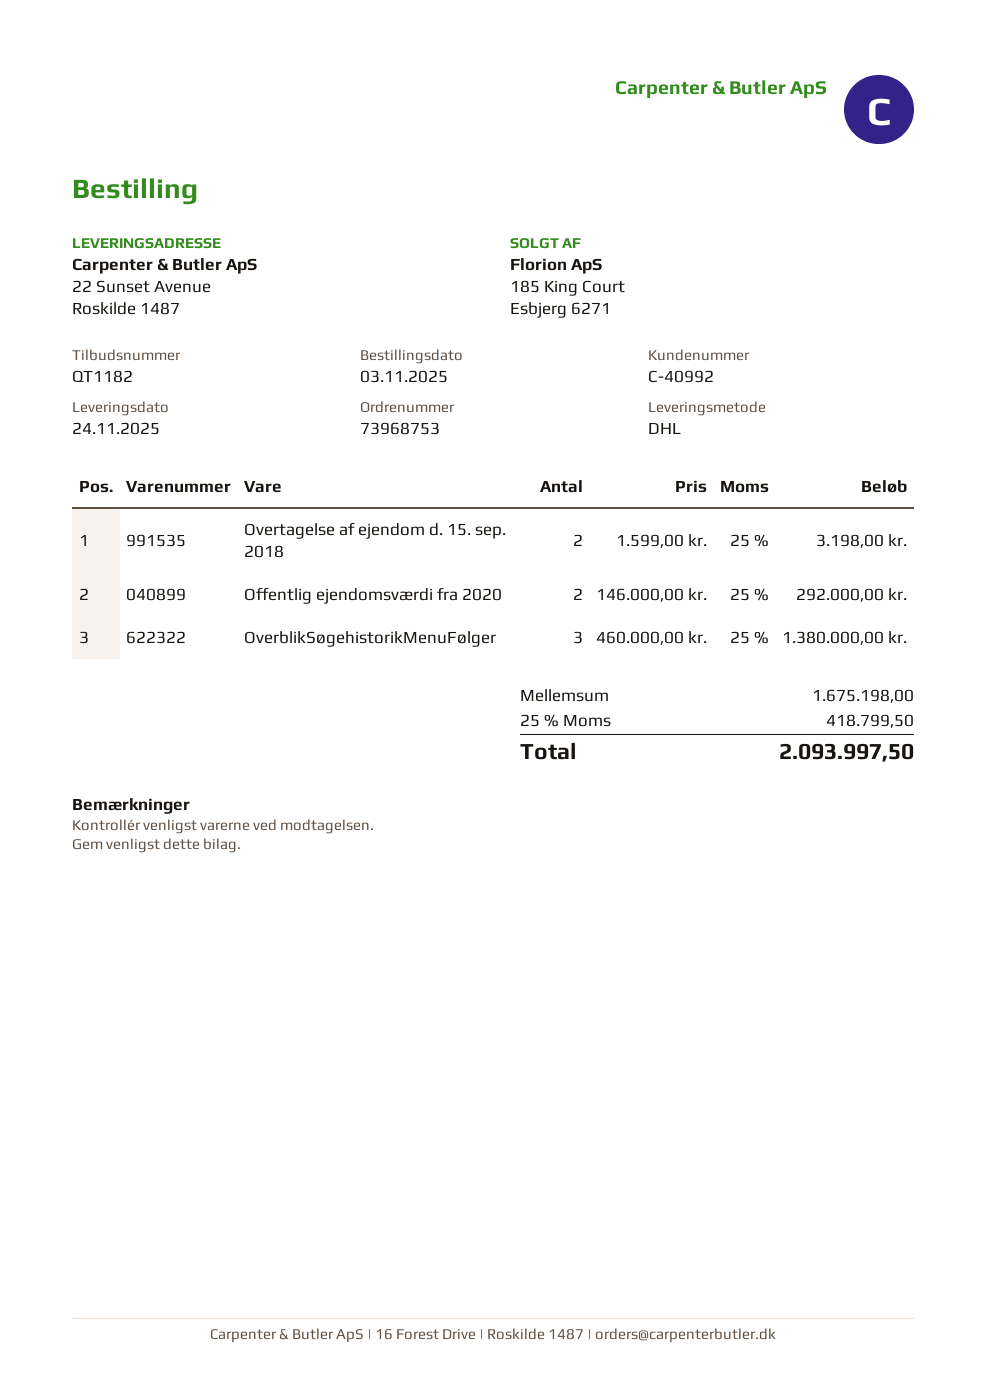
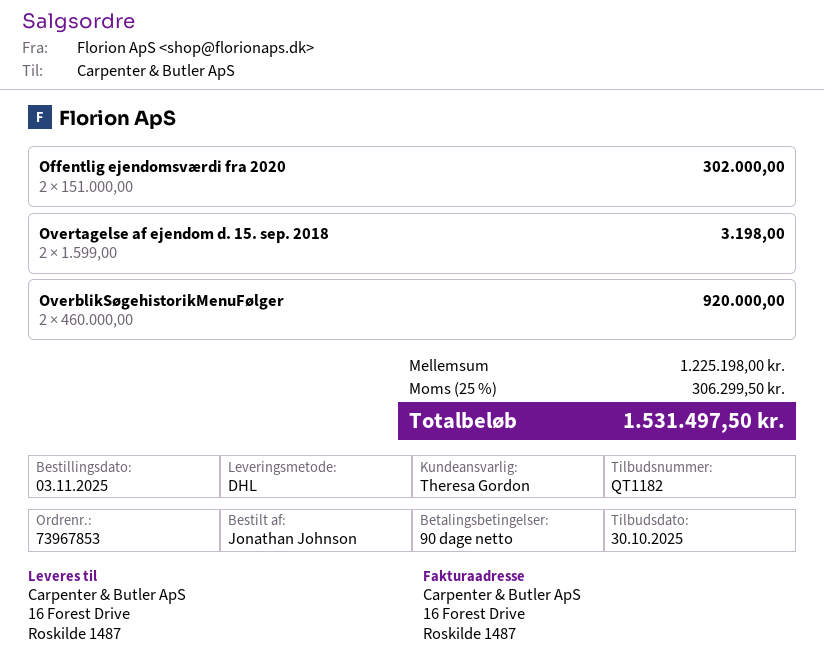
order number: 73968753 -> 73967853
ship to: 22 Sunset Avenue, Roskilde 1487 -> 16 Forest Drive, Roskilde 1487
Offentlig ejendomsværdi fra 2020: 2 x 146000.00 = 292000.00 -> 2 x 151000.00 = 302000.00
OverblikSøgehistorikMenuFølger: 3 x 460000.00 = 1380000.00 -> 2 x 460000.00 = 920000.00
subtotal: 1675198.00 -> 1225198.00
tax: 25% = 418799.50 -> 25% = 306299.50
total: 2093997.50 -> 1531497.50

